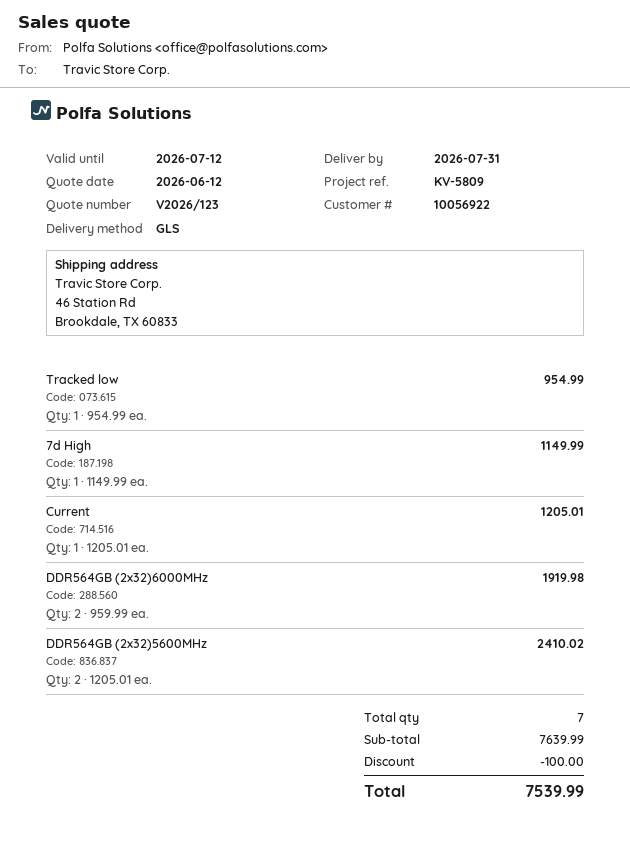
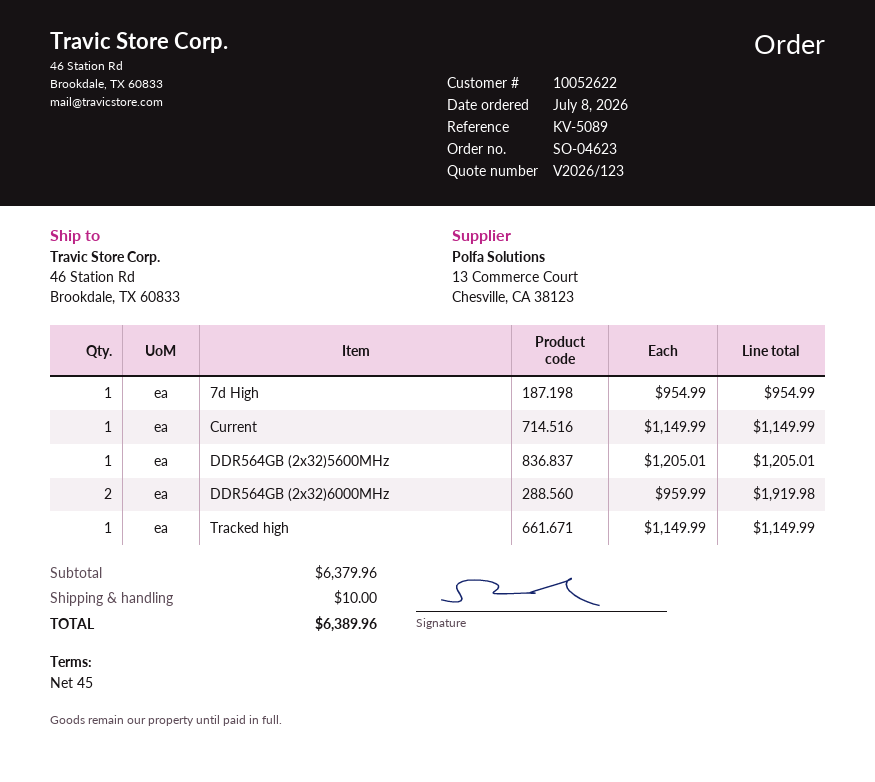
customer number: 10056922 -> 10052622
reference: KV-5809 -> KV-5089
Tracked low: 1 x 954.99 = 954.99 -> none
7d High: 1 x 1149.99 = 1149.99 -> 1 x 954.99 = 954.99
Current: 1 x 1205.01 = 1205.01 -> 1 x 1149.99 = 1149.99
DDR564GB (2x32)5600MHz: 2 x 1205.01 = 2410.02 -> 1 x 1205.01 = 1205.01
Tracked high: none -> 1 x 1149.99 = 1149.99
subtotal: 7639.99 -> 6379.96
discount: 100.00 -> none
shipping: none -> 10.00
total: 7539.99 -> 6389.96

